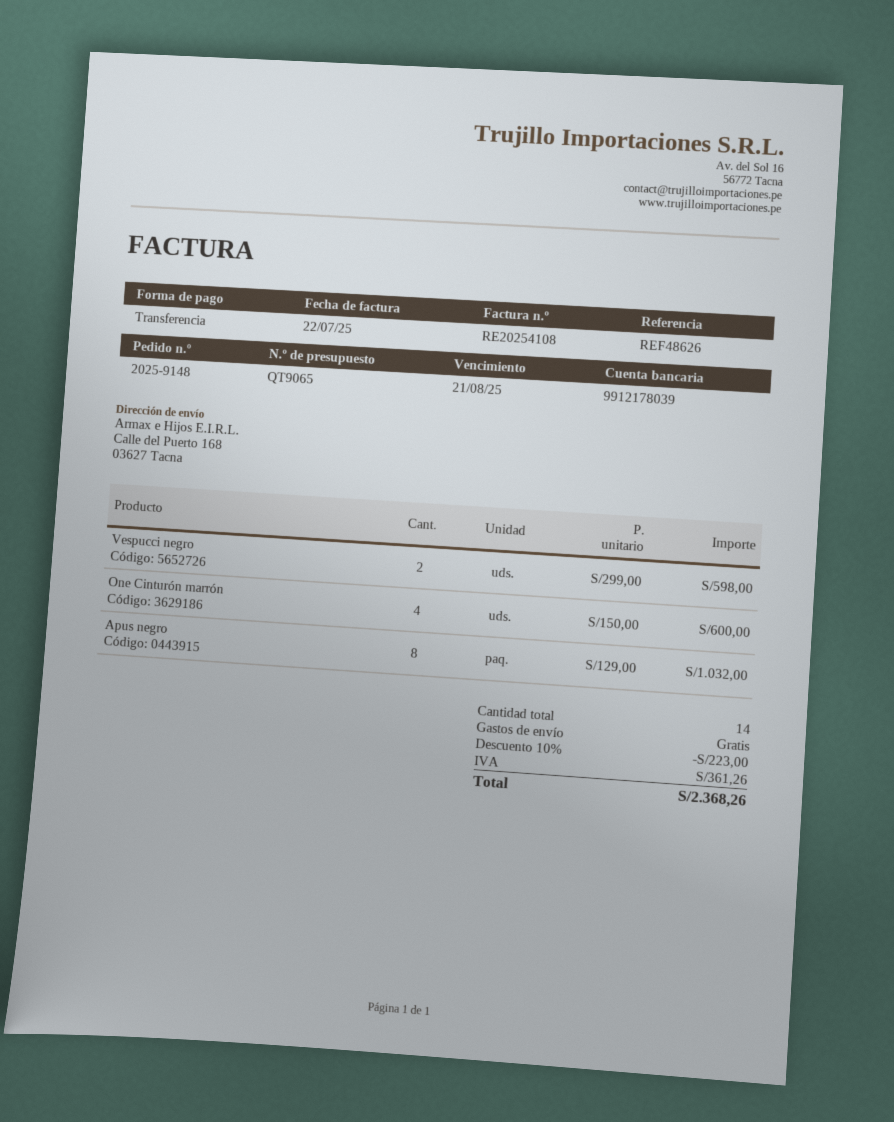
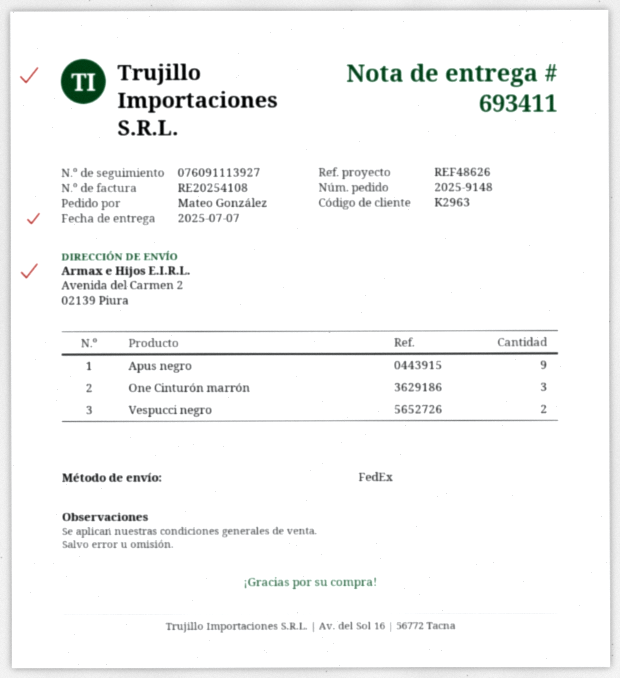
ship to: Calle del Puerto 168, 03627 Tacna -> Avenida del Carmen 2, 02139 Piura
One Cinturón marrón: 4 -> 3
Apus negro: 8 -> 9

